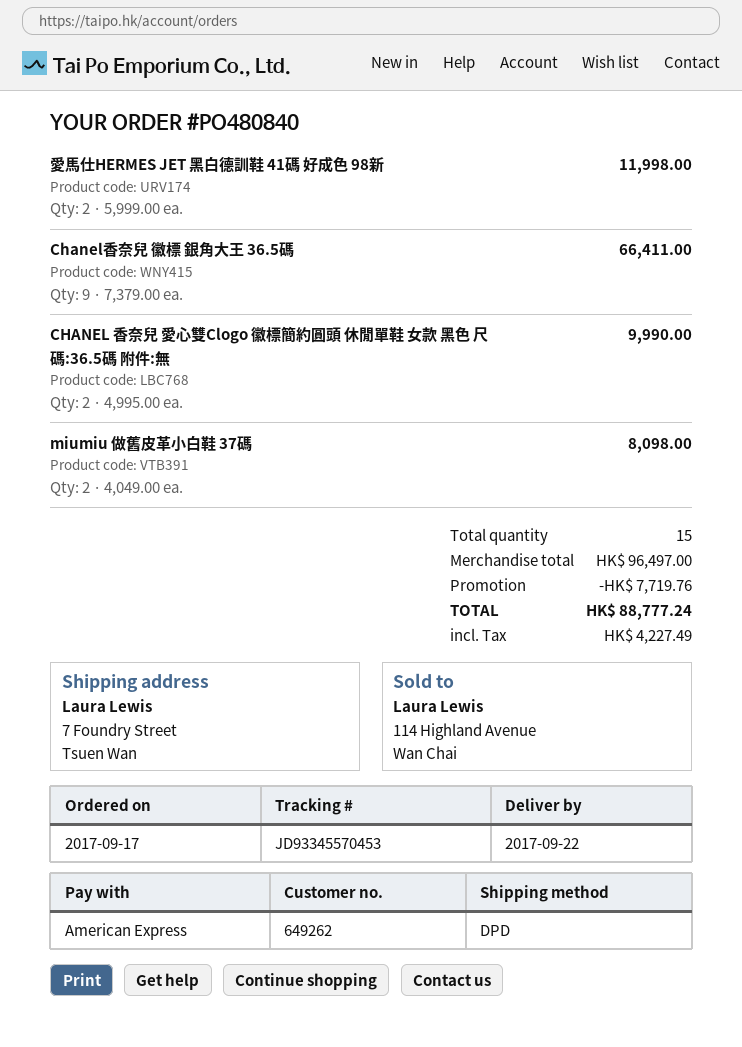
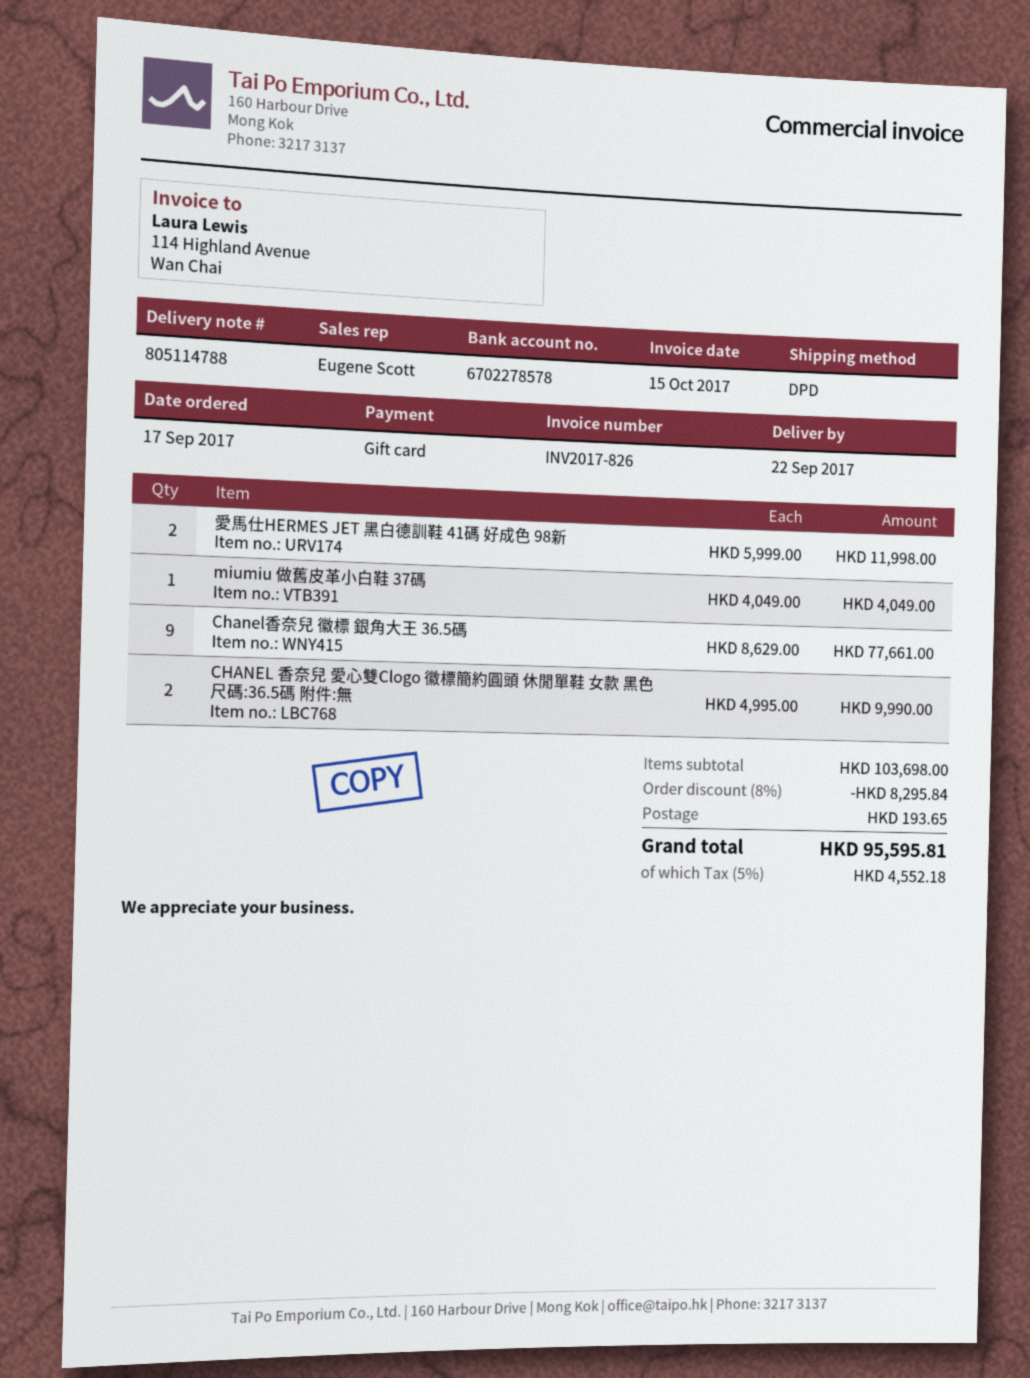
payment method: American Express -> gift card
Chanel香奈兒 徽標 銀角大王 36.5碼: 9 x 7379.00 = 66411.00 -> 9 x 8629.00 = 77661.00
miumiu 做舊皮革小白鞋 37碼: 2 x 4049.00 = 8098.00 -> 1 x 4049.00 = 4049.00
subtotal: 96497.00 -> 103698.00
discount: 7719.76 -> 8295.84
shipping: none -> 193.65
tax: 4227.49 -> 4552.18
total: 88777.24 -> 95595.81

